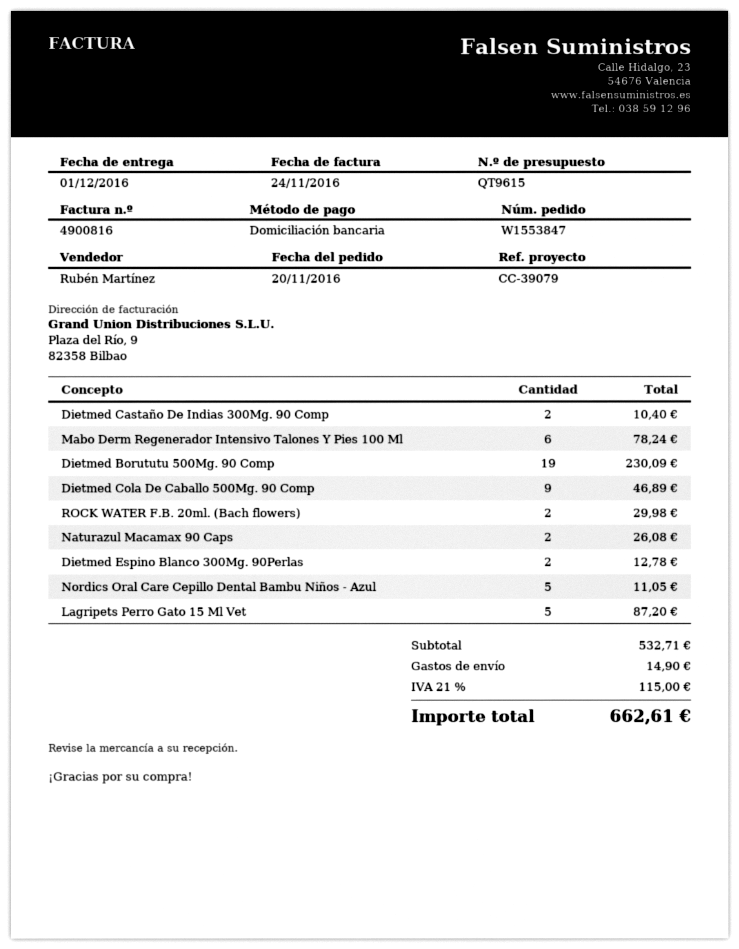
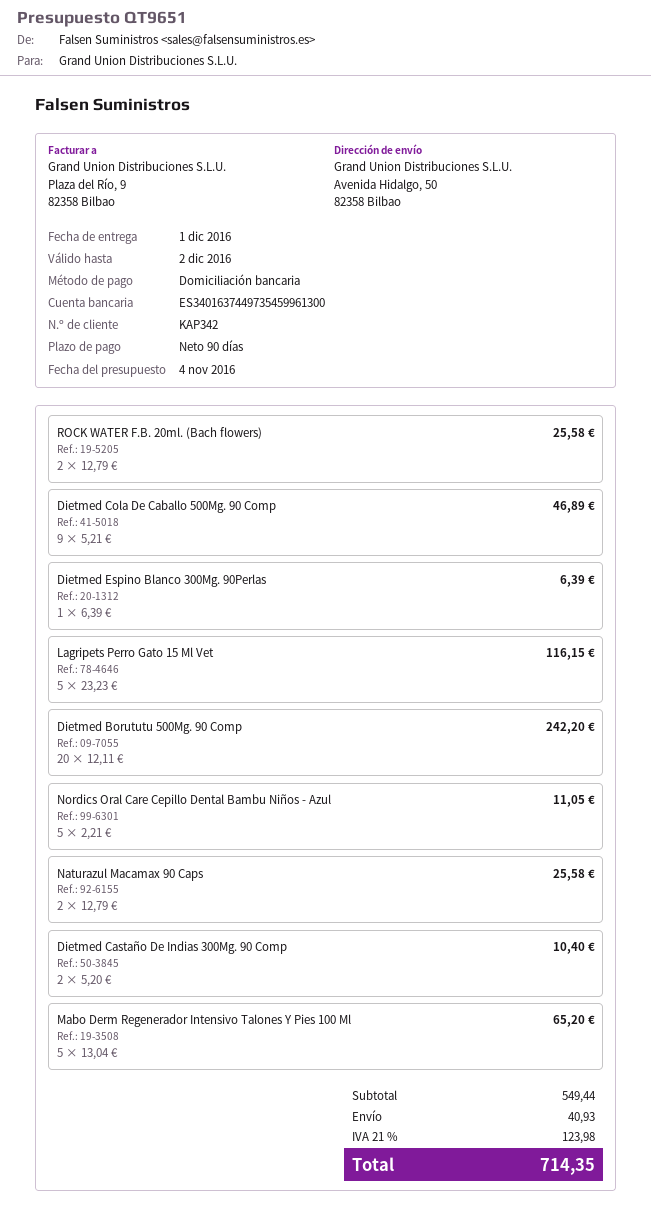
quote number: QT9615 -> QT9651
Mabo Derm Regenerador Intensivo Talones Y Pies 100 Ml: 6 for 78.24 -> 5 for 65.20
Dietmed Borututu 500Mg. 90 Comp: 19 for 230.09 -> 20 for 242.20
ROCK WATER F.B. 20ml. (Bach flowers): 2 for 29.98 -> 2 for 25.58
Naturazul Macamax 90 Caps: 2 for 26.08 -> 2 for 25.58
Dietmed Espino Blanco 300Mg. 90Perlas: 2 for 12.78 -> 1 for 6.39
Lagripets Perro Gato 15 Ml Vet: 5 for 87.20 -> 5 for 116.15
subtotal: 532.71 -> 549.44
shipping: 14.90 -> 40.93
tax: 21% = 115.00 -> 21% = 123.98
total: 662.61 -> 714.35

